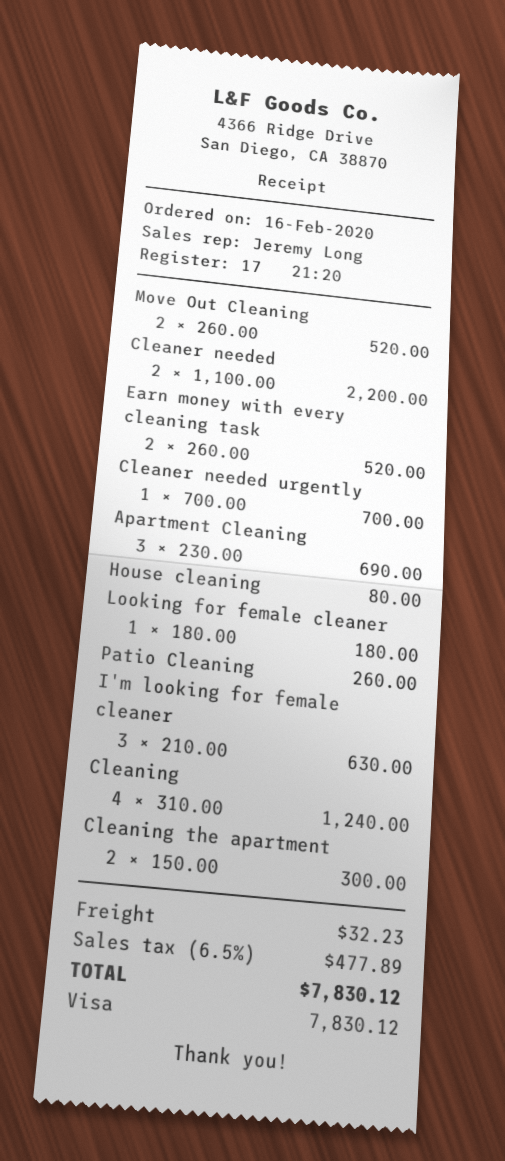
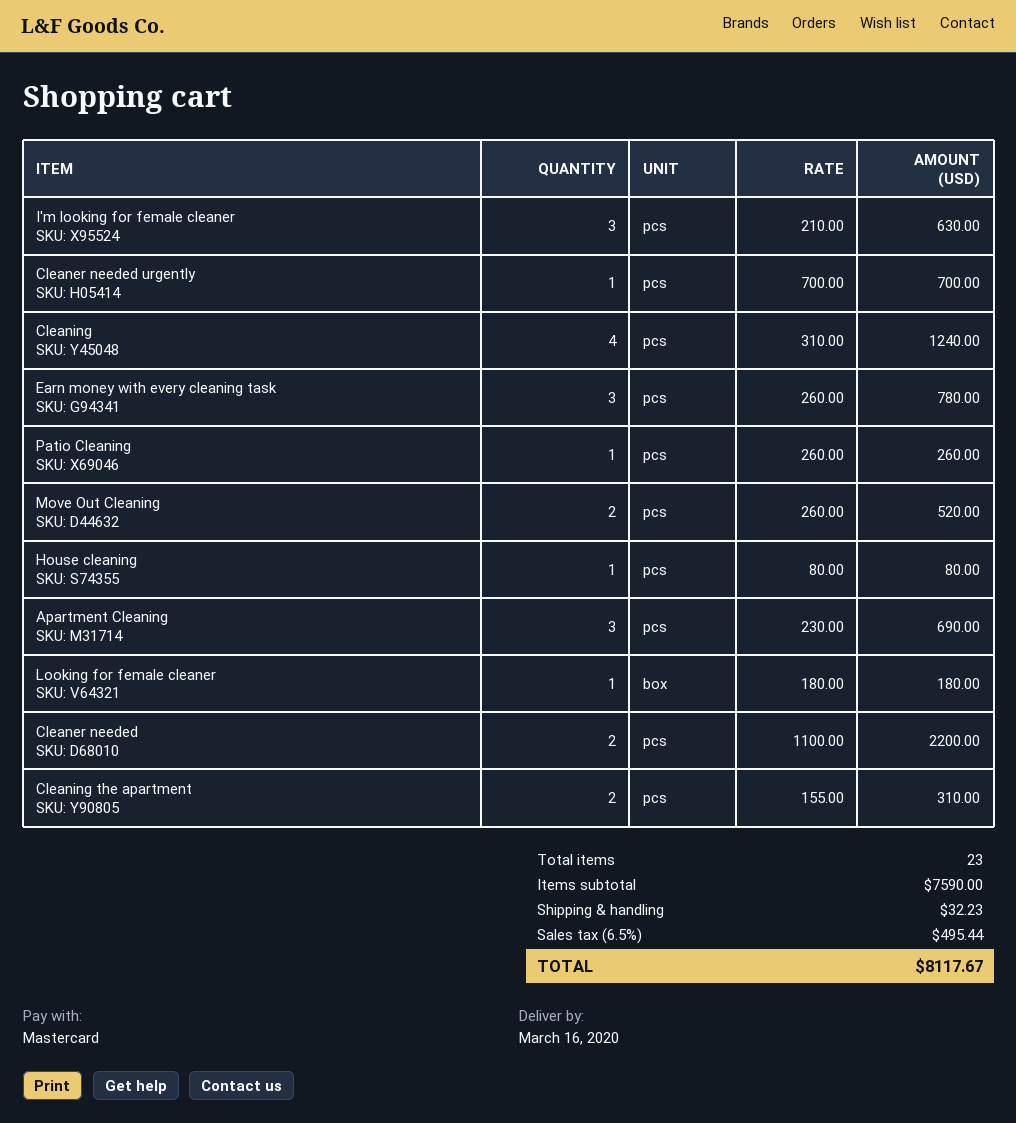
payment method: Visa -> Mastercard
Earn money with every cleaning task: 2 x 260.00 = 520.00 -> 3 x 260.00 = 780.00
Cleaning the apartment: 2 x 150.00 = 300.00 -> 2 x 155.00 = 310.00
tax: 6.5% = 477.89 -> 6.5% = 495.44
total: 7830.12 -> 8117.67

